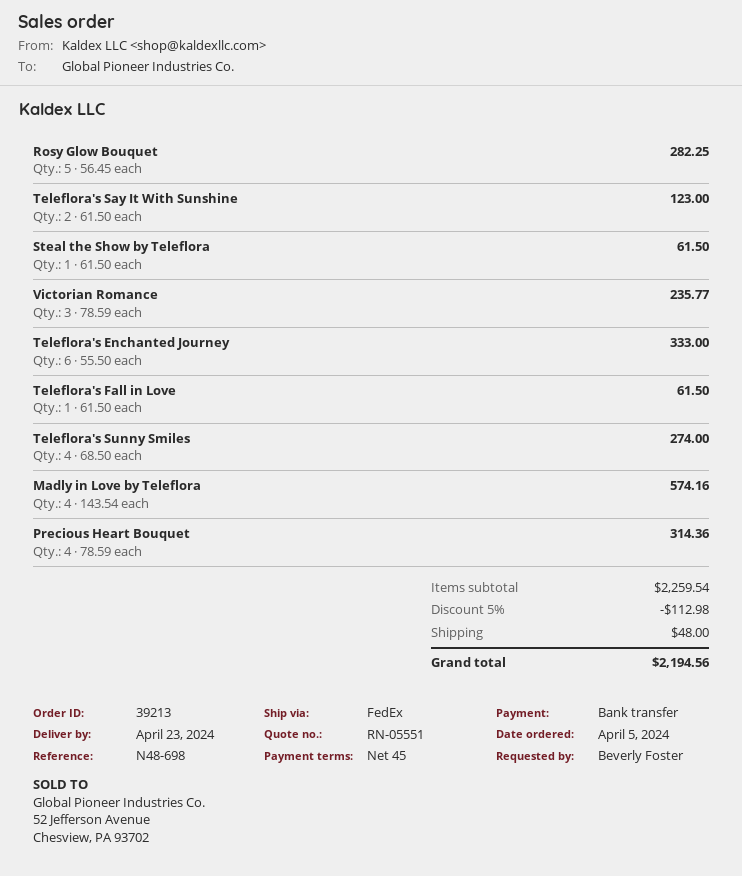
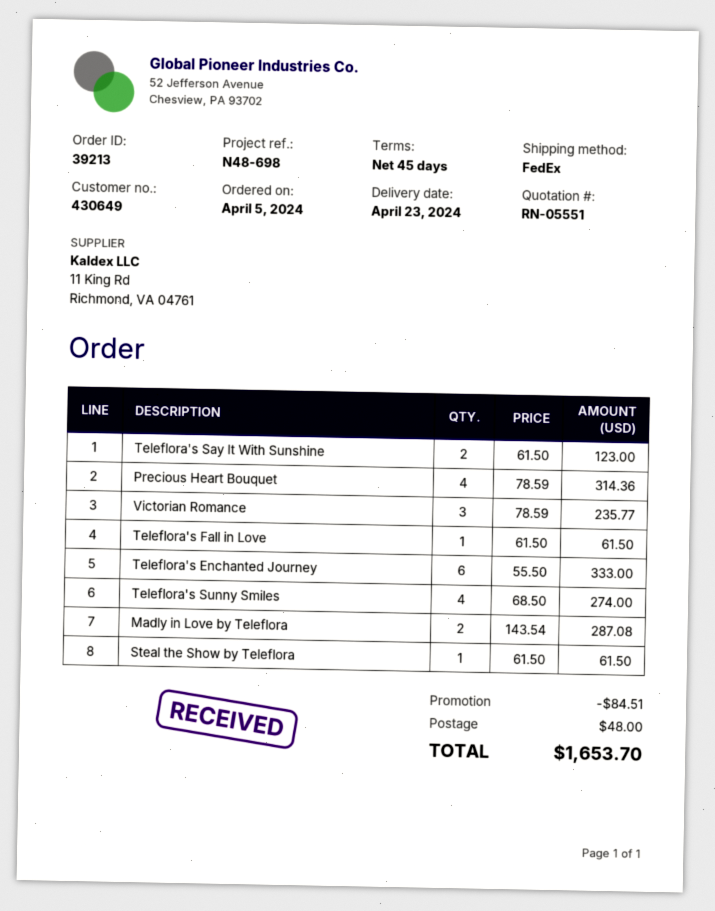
Rosy Glow Bouquet: 5 x 56.45 = 282.25 -> none
Madly in Love by Teleflora: 4 x 143.54 = 574.16 -> 2 x 143.54 = 287.08
discount: 112.98 -> 84.51
total: 2194.56 -> 1653.70

